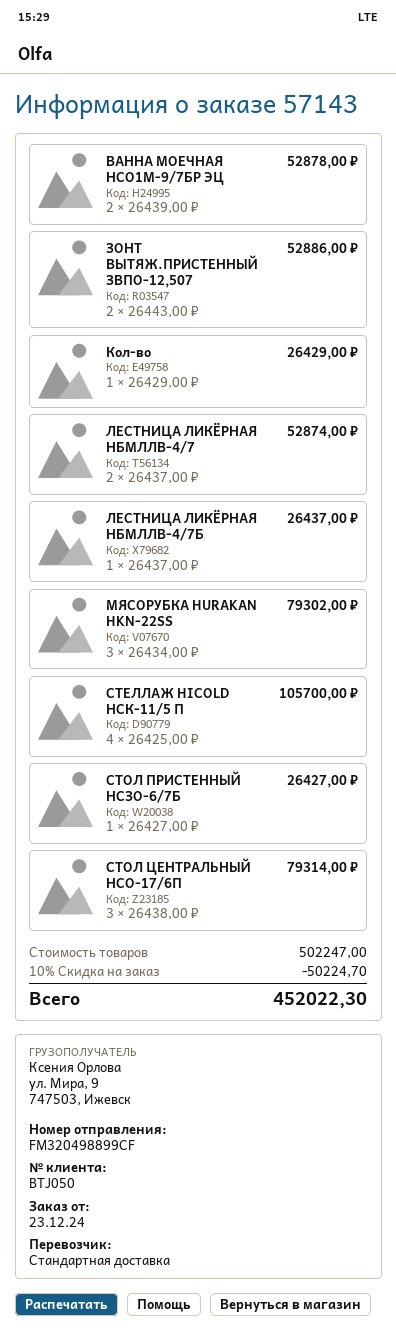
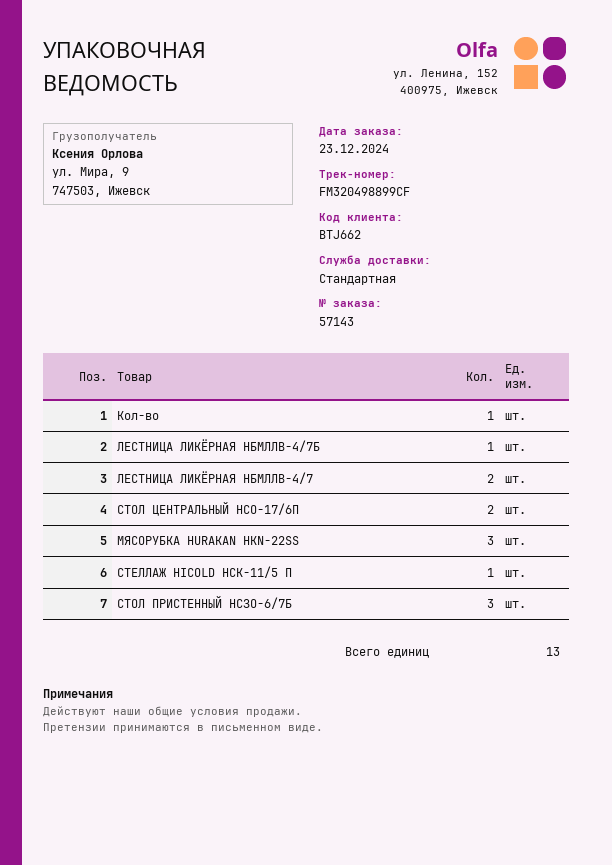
customer number: BTJ050 -> BTJ662
ВАННА МОЕЧНАЯ НСО1М-9/7БР ЭЦ: 2 -> none
ЗОНТ ВЫТЯЖ.ПРИСТЕННЫЙ ЗВПО-12,507: 2 -> none
СТЕЛЛАЖ HICOLD НСК-11/5 П: 4 -> 1
СТОЛ ПРИСТЕННЫЙ НСЗО-6/7Б: 1 -> 3
СТОЛ ЦЕНТРАЛЬНЫЙ НСО-17/6П: 3 -> 2

